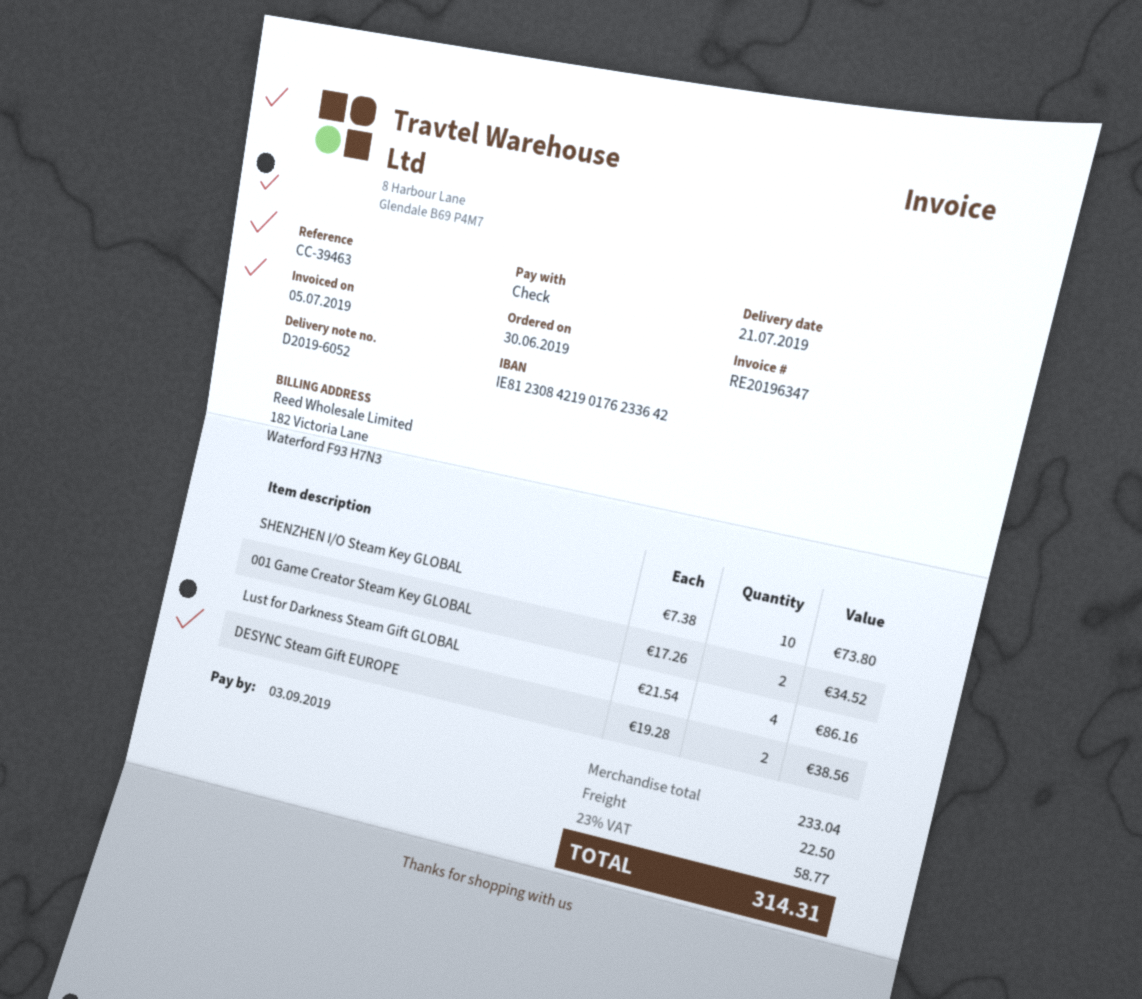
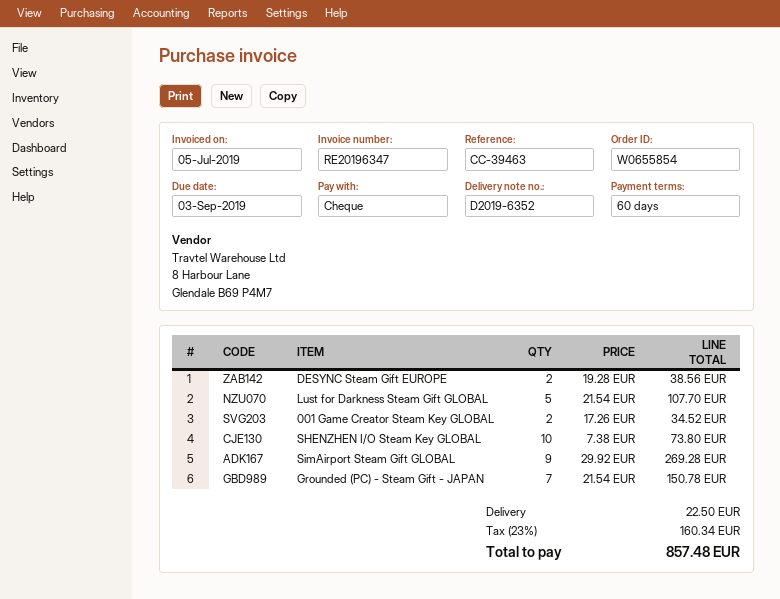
delivery note number: D2019-6052 -> D2019-6352
Lust for Darkness Steam Gift GLOBAL: 4 x 21.54 = 86.16 -> 5 x 21.54 = 107.70
SimAirport Steam Gift GLOBAL: none -> 9 x 29.92 = 269.28
Grounded (PC) - Steam Gift - JAPAN: none -> 7 x 21.54 = 150.78
tax: 23% = 58.77 -> 23% = 160.34
total: 314.31 -> 857.48

